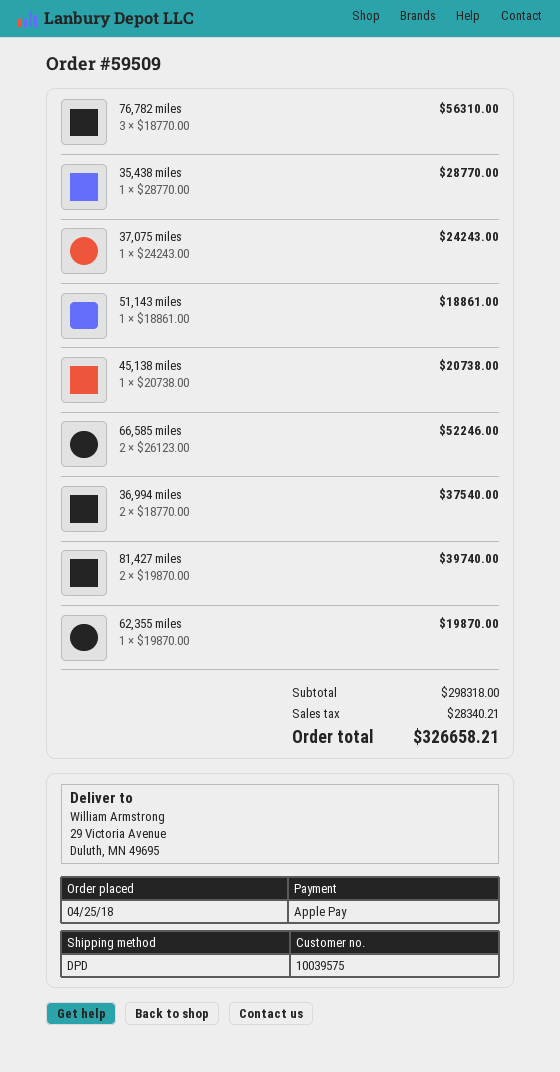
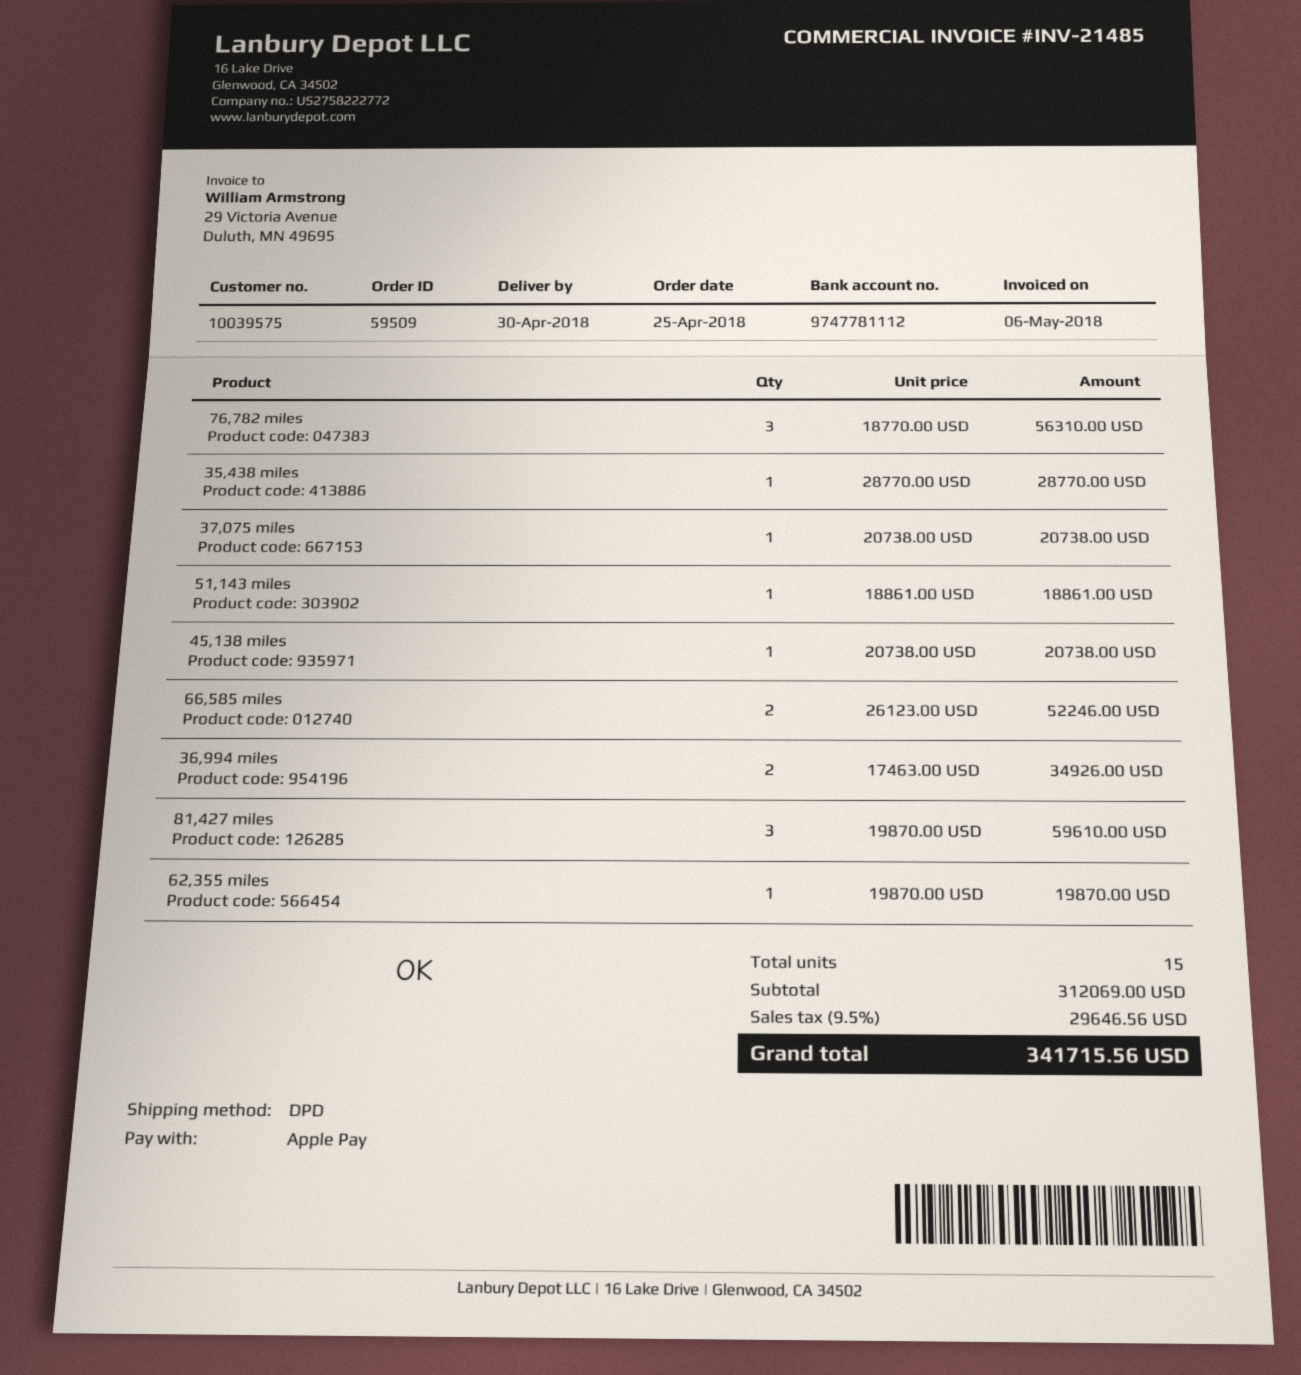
37,075 miles: 1 x 24243.00 = 24243.00 -> 1 x 20738.00 = 20738.00
36,994 miles: 2 x 18770.00 = 37540.00 -> 2 x 17463.00 = 34926.00
81,427 miles: 2 x 19870.00 = 39740.00 -> 3 x 19870.00 = 59610.00
subtotal: 298318.00 -> 312069.00
tax: 28340.21 -> 29646.56
total: 326658.21 -> 341715.56

